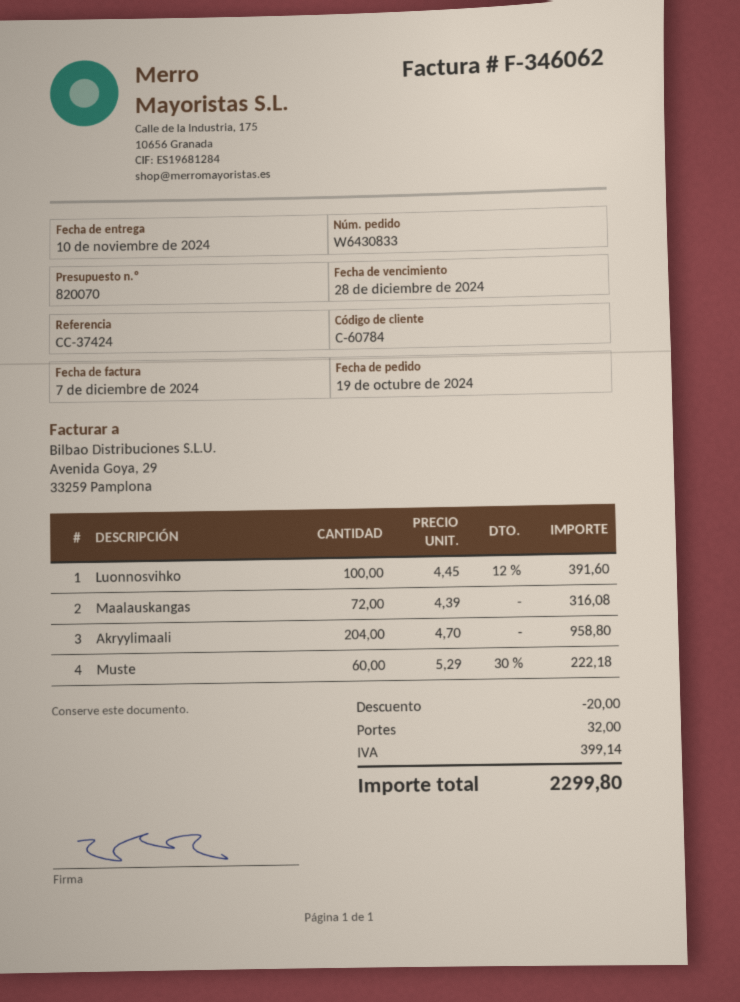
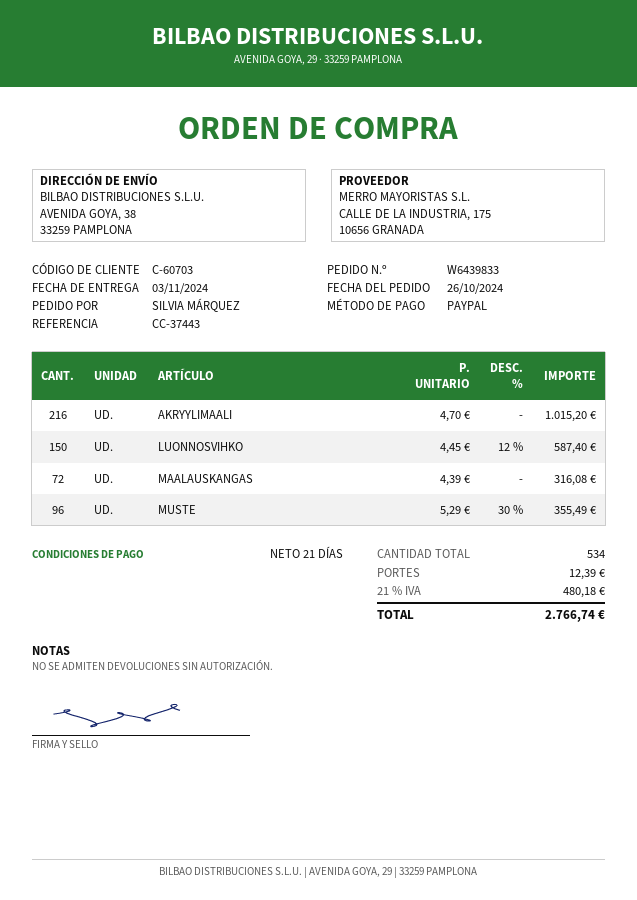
order number: W6430833 -> W6439833
order date: 2024-10-19 -> 2024-10-26
delivery date: 2024-11-10 -> 2024-11-03
customer number: C-60784 -> C-60703
reference: CC-37424 -> CC-37443
Luonnosvihko: 100 x 4.45 - 12% = 391.60 -> 150 x 4.45 - 12% = 587.40
Akryylimaali: 204 x 4.70 = 958.80 -> 216 x 4.70 = 1015.20
Muste: 60 x 5.29 - 30% = 222.18 -> 96 x 5.29 - 30% = 355.49
discount: 20.00 -> none
shipping: 32.00 -> 12.39
tax: 399.14 -> 480.18
total: 2299.80 -> 2766.74

